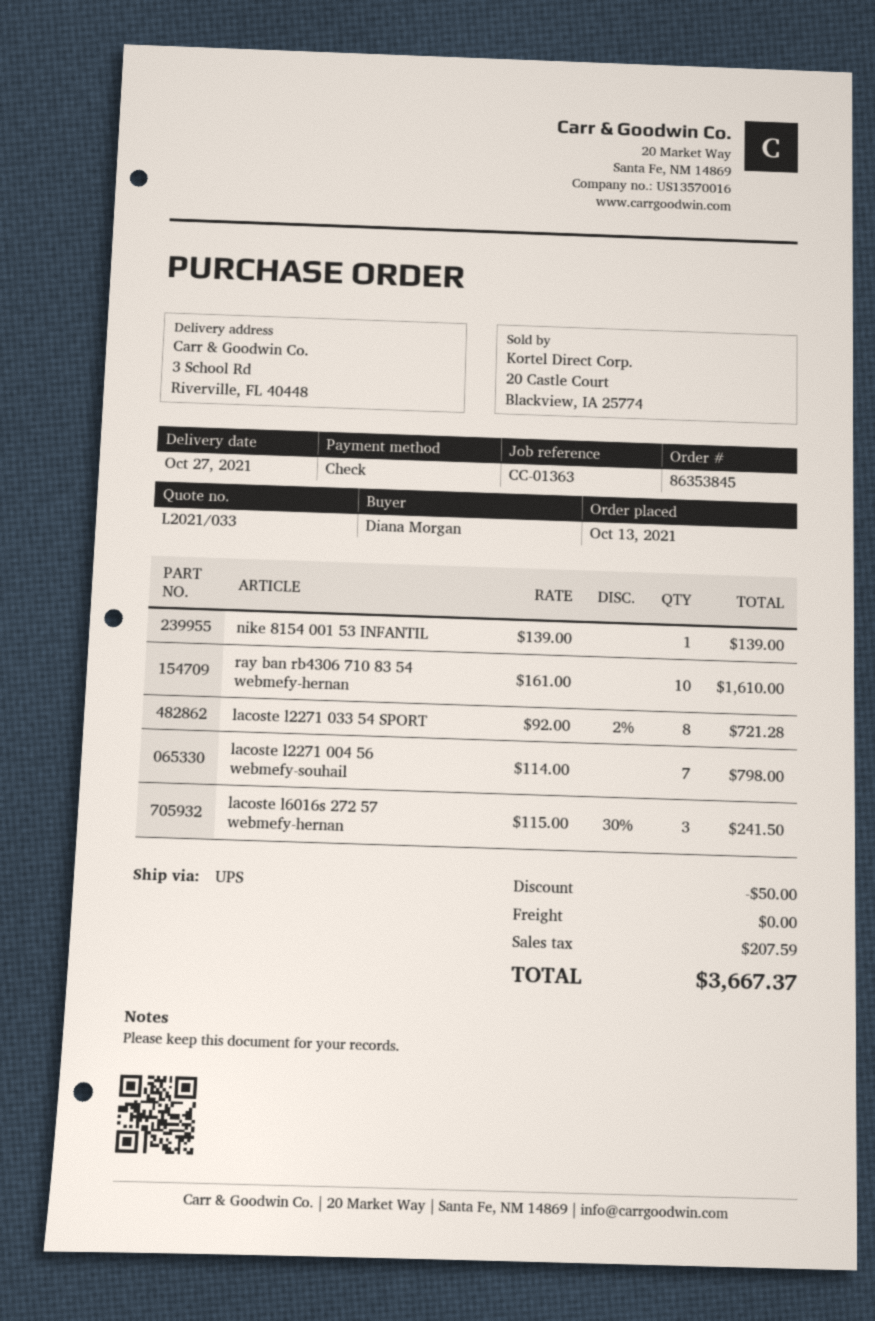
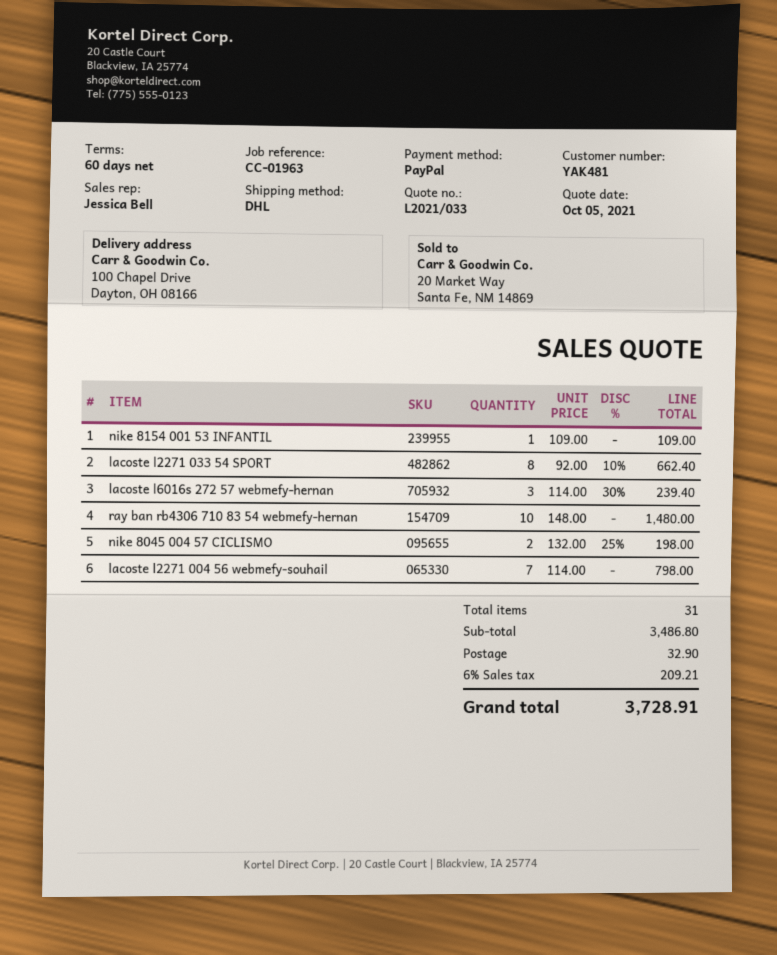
reference: CC-01363 -> CC-01963
payment method: cheque -> PayPal
shipping method: UPS -> DHL
ship to: 3 School Rd, Riverville, FL 40448 -> 100 Chapel Drive, Dayton, OH 08166
nike 8154 001 53 INFANTIL: 1 x 139.00 = 139.00 -> 1 x 109.00 = 109.00
ray ban rb4306 710 83 54 webmefy-hernan: 10 x 161.00 = 1610.00 -> 10 x 148.00 = 1480.00
lacoste l2271 033 54 SPORT: 8 x 92.00 - 2% = 721.28 -> 8 x 92.00 - 10% = 662.40
lacoste l6016s 272 57 webmefy-hernan: 3 x 115.00 - 30% = 241.50 -> 3 x 114.00 - 30% = 239.40
nike 8045 004 57 CICLISMO: none -> 2 x 132.00 - 25% = 198.00
discount: 50.00 -> none
shipping: 0.00 -> 32.90
tax: 207.59 -> 209.21
total: 3667.37 -> 3728.91

